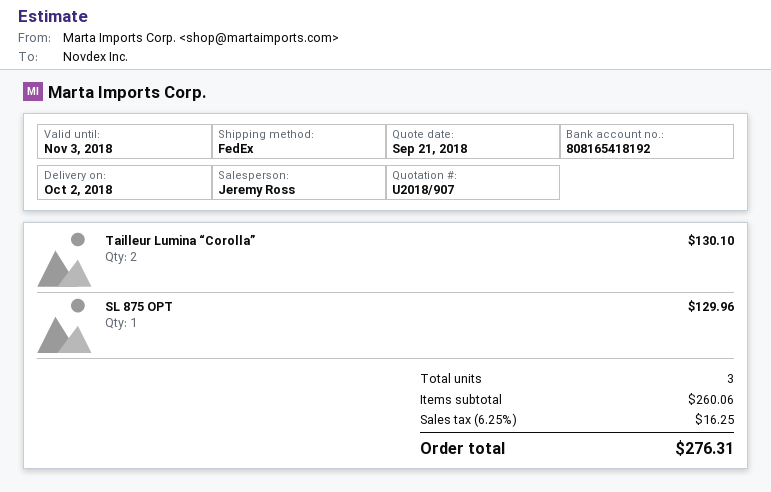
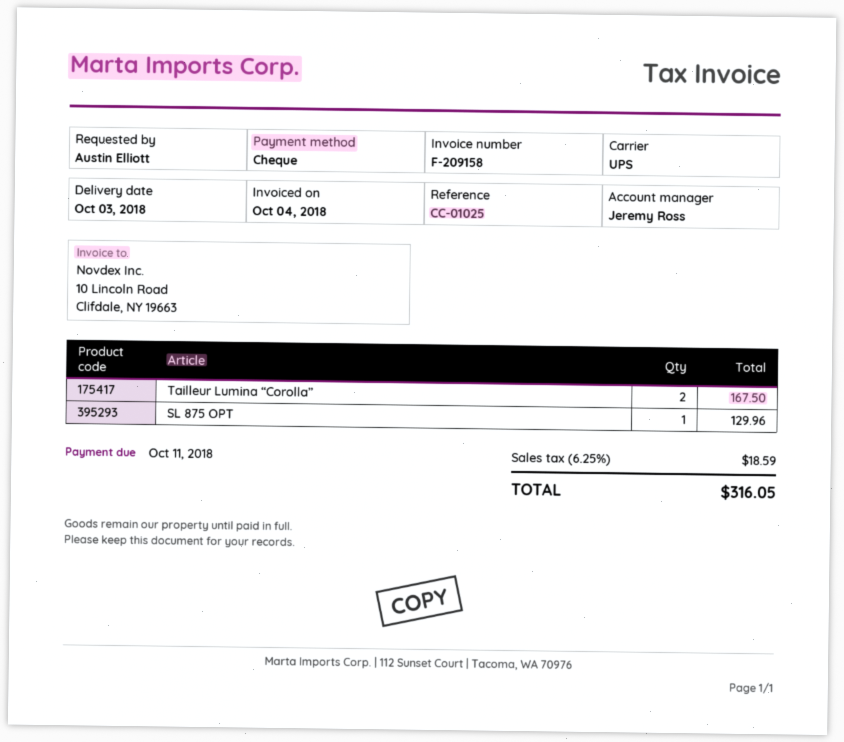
delivery date: 2018-10-02 -> 2018-10-03
shipping method: FedEx -> UPS
Tailleur Lumina “Corolla”: 2 for 130.10 -> 2 for 167.50
tax: 6.25% = 16.25 -> 6.25% = 18.59
total: 276.31 -> 316.05

